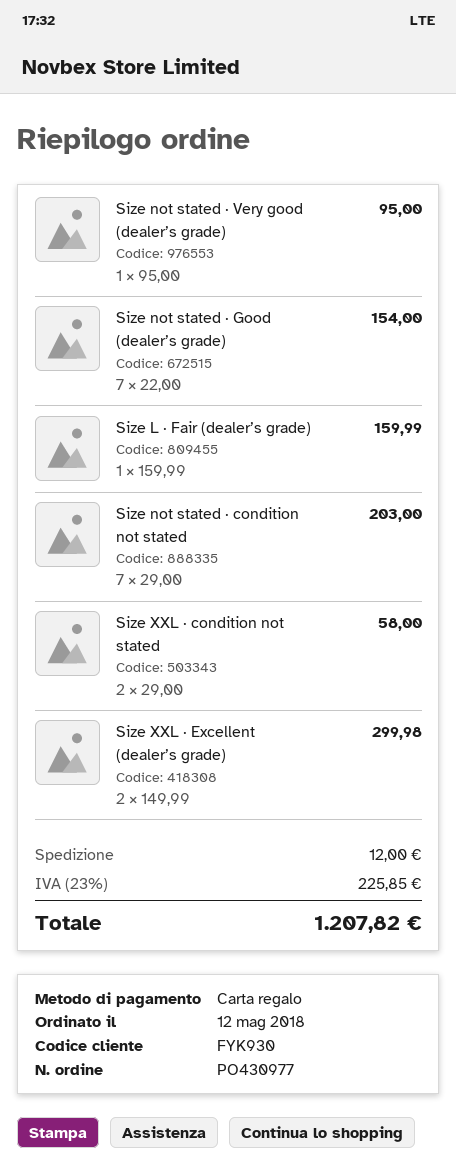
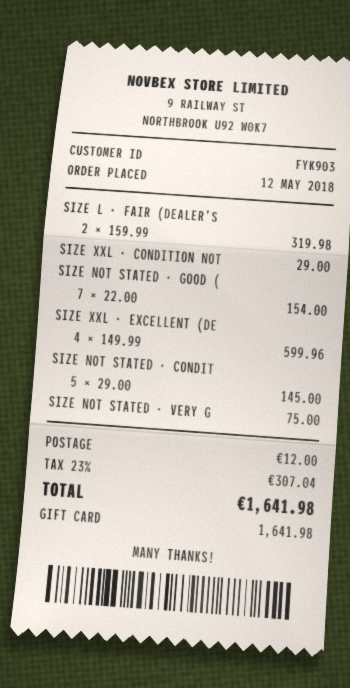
customer number: FYK930 -> FYK903
Size not stated · Very good (dealer’s grade): 1 x 95.00 = 95.00 -> 1 x 75.00 = 75.00
Size L · Fair (dealer’s grade): 1 x 159.99 = 159.99 -> 2 x 159.99 = 319.98
Size not stated · condition not stated: 7 x 29.00 = 203.00 -> 5 x 29.00 = 145.00
Size XXL · condition not stated: 2 x 29.00 = 58.00 -> 1 x 29.00 = 29.00
Size XXL · Excellent (dealer’s grade): 2 x 149.99 = 299.98 -> 4 x 149.99 = 599.96
tax: 23% = 225.85 -> 23% = 307.04
total: 1207.82 -> 1641.98

